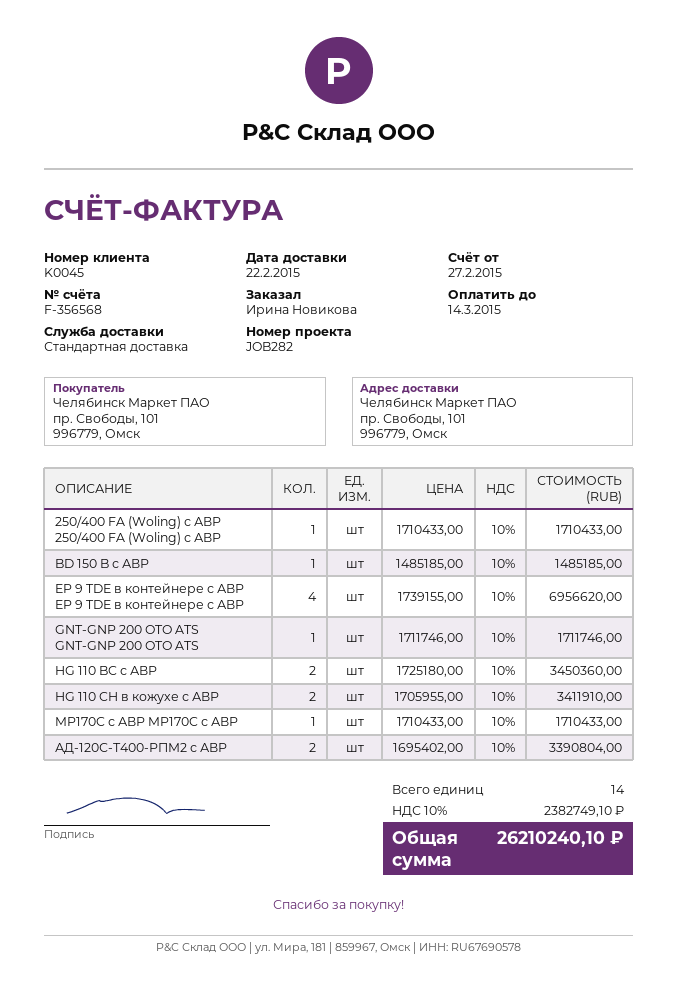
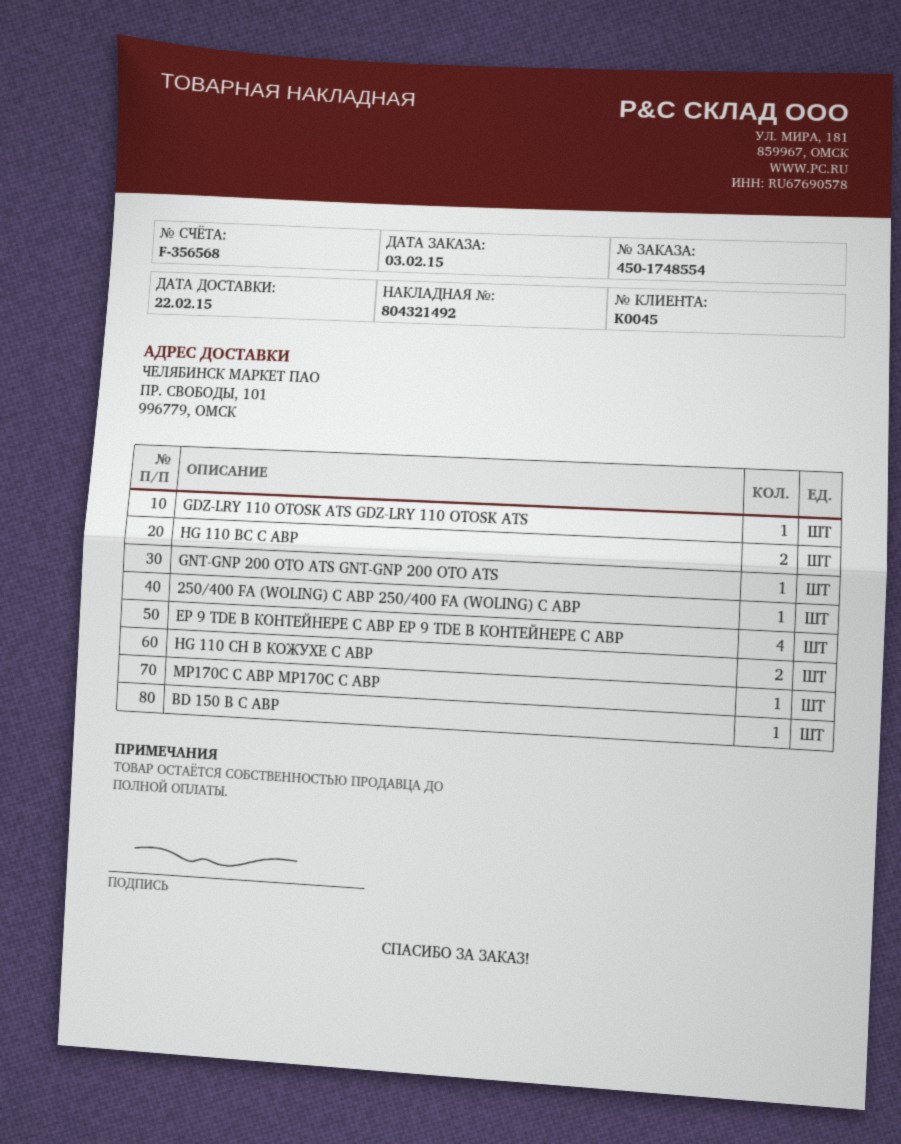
АД-120С-Т400-РПМ2 с АВР: 2 -> none
GDZ-LRY 110 OTOSK ATS GDZ-LRY 110 OTOSK ATS: none -> 1

